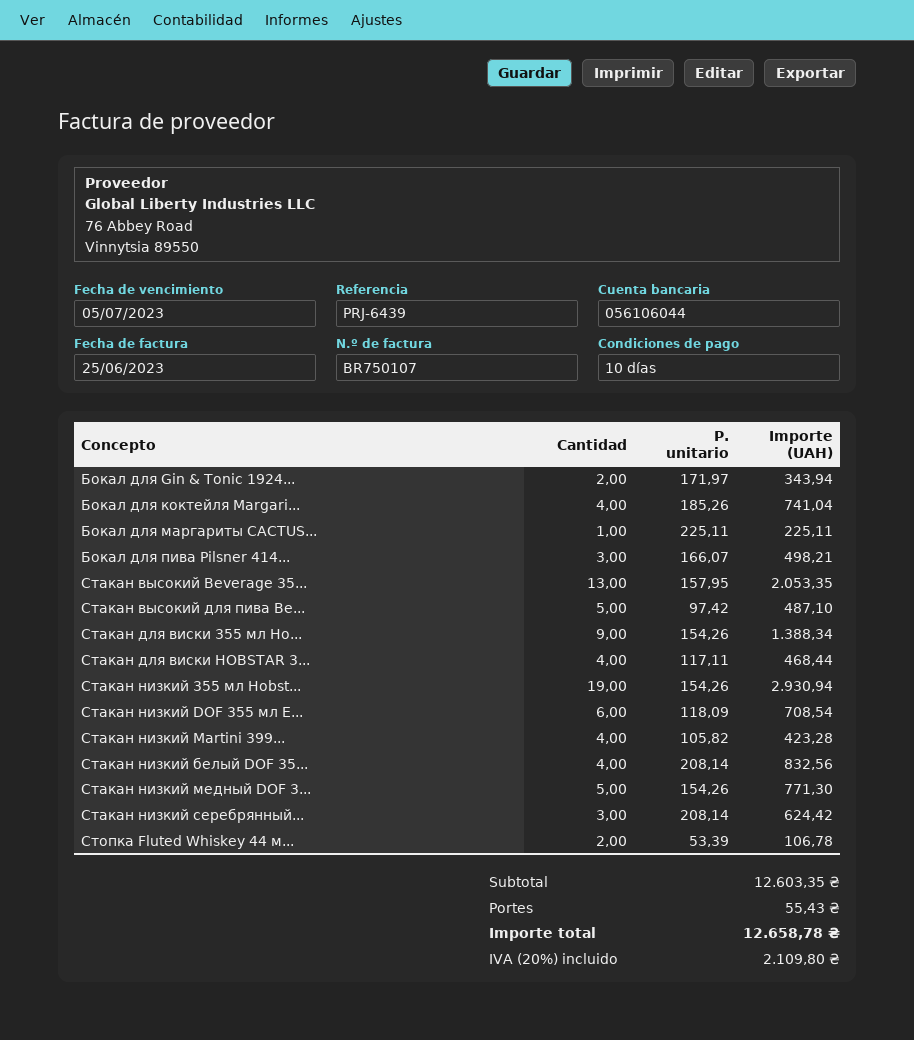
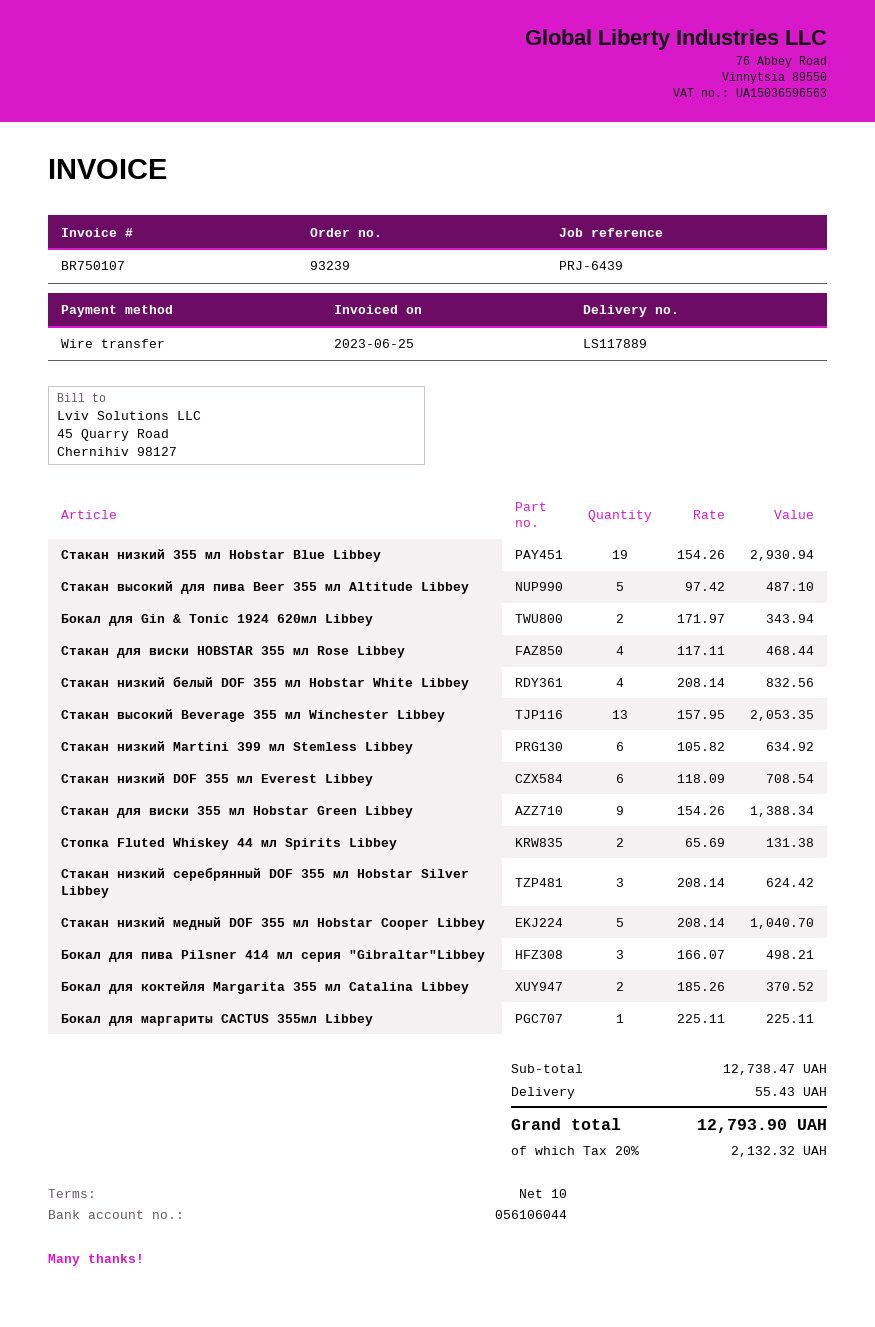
Бокал для коктейля Margari...: 4 x 185.26 = 741.04 -> 2 x 185.26 = 370.52
Стакан низкий Martini 399...: 4 x 105.82 = 423.28 -> 6 x 105.82 = 634.92
Стакан низкий медный DOF 3...: 5 x 154.26 = 771.30 -> 5 x 208.14 = 1040.70
Стопка Fluted Whiskey 44 м...: 2 x 53.39 = 106.78 -> 2 x 65.69 = 131.38
subtotal: 12603.35 -> 12738.47
tax: 20% = 2109.80 -> 20% = 2132.32
total: 12658.78 -> 12793.90

